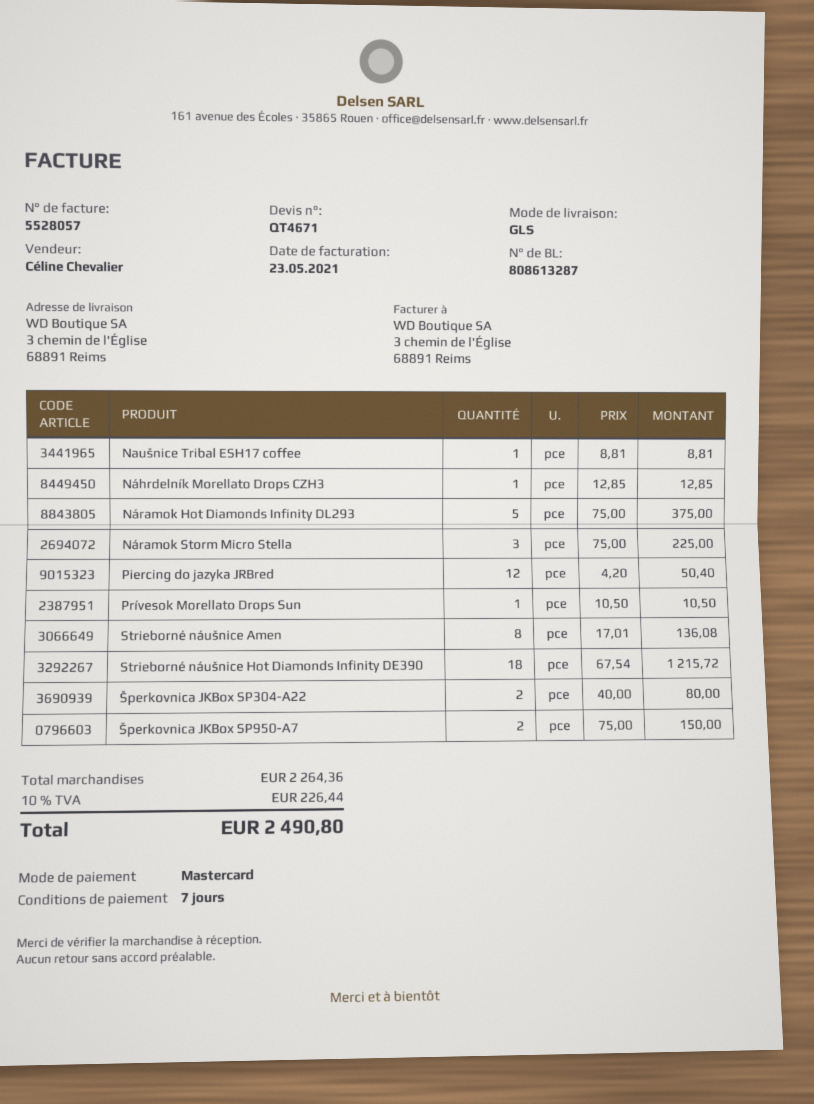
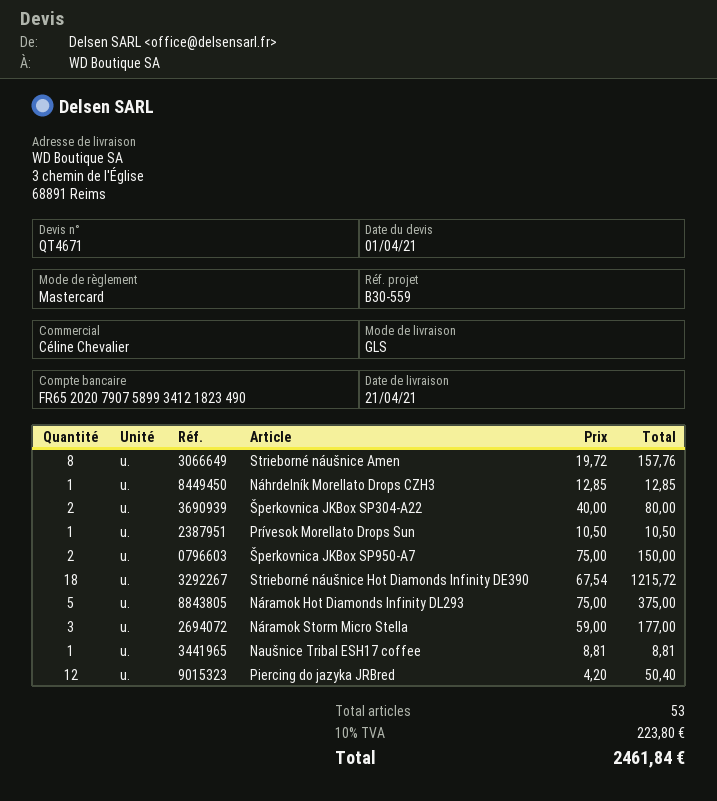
Náramok Storm Micro Stella: 3 x 75.00 = 225.00 -> 3 x 59.00 = 177.00
Strieborné náušnice Amen: 8 x 17.01 = 136.08 -> 8 x 19.72 = 157.76
tax: 10% = 226.44 -> 10% = 223.80
total: 2490.80 -> 2461.84

